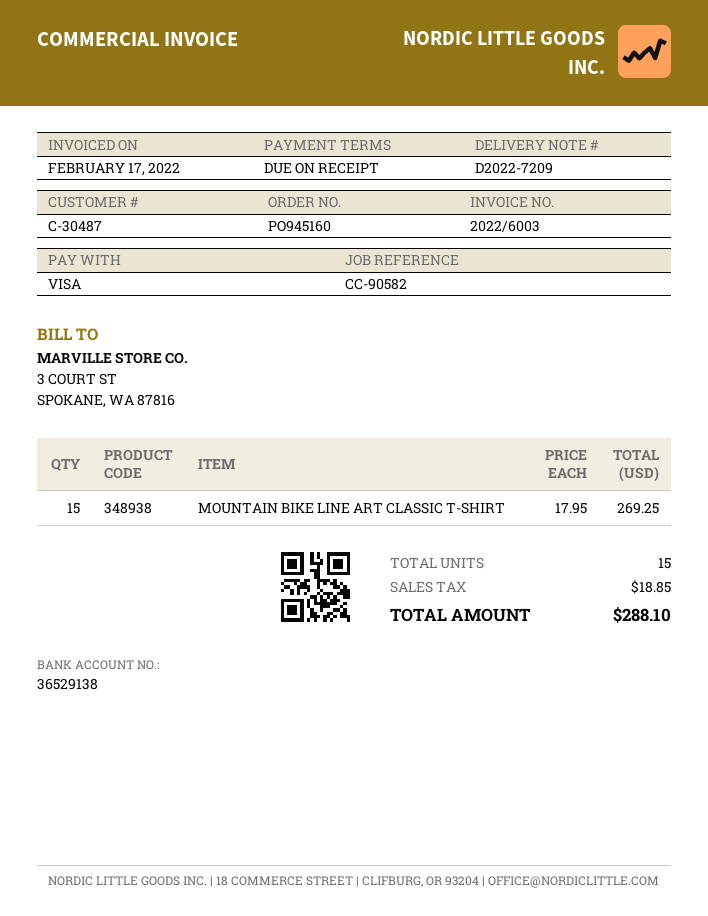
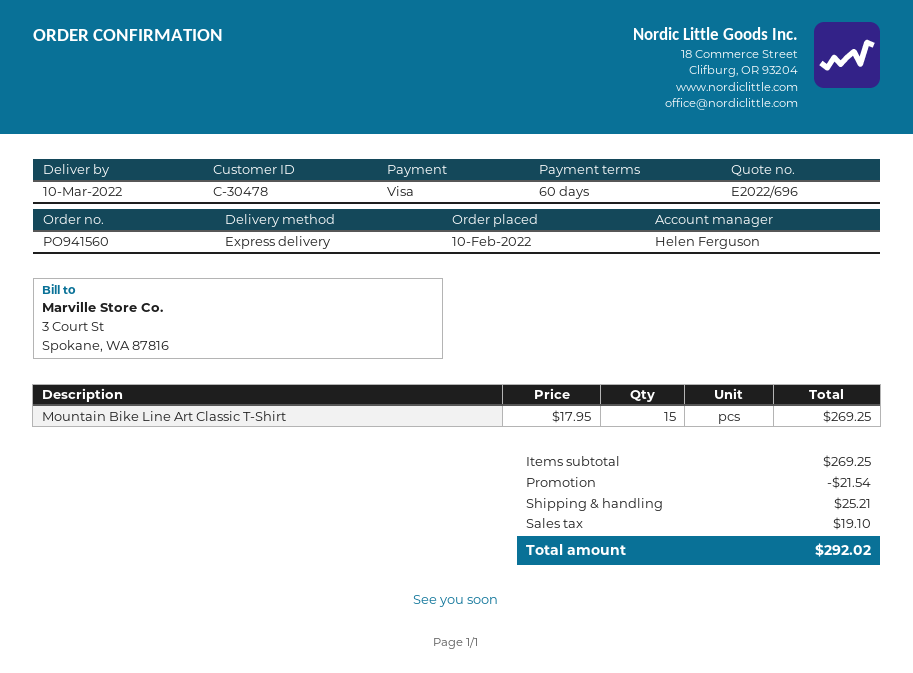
order number: PO945160 -> PO941560
payment terms: on receipt -> 60 days
customer number: C-30487 -> C-30478
discount: none -> 21.54
shipping: none -> 25.21
tax: 18.85 -> 19.10
total: 288.10 -> 292.02

